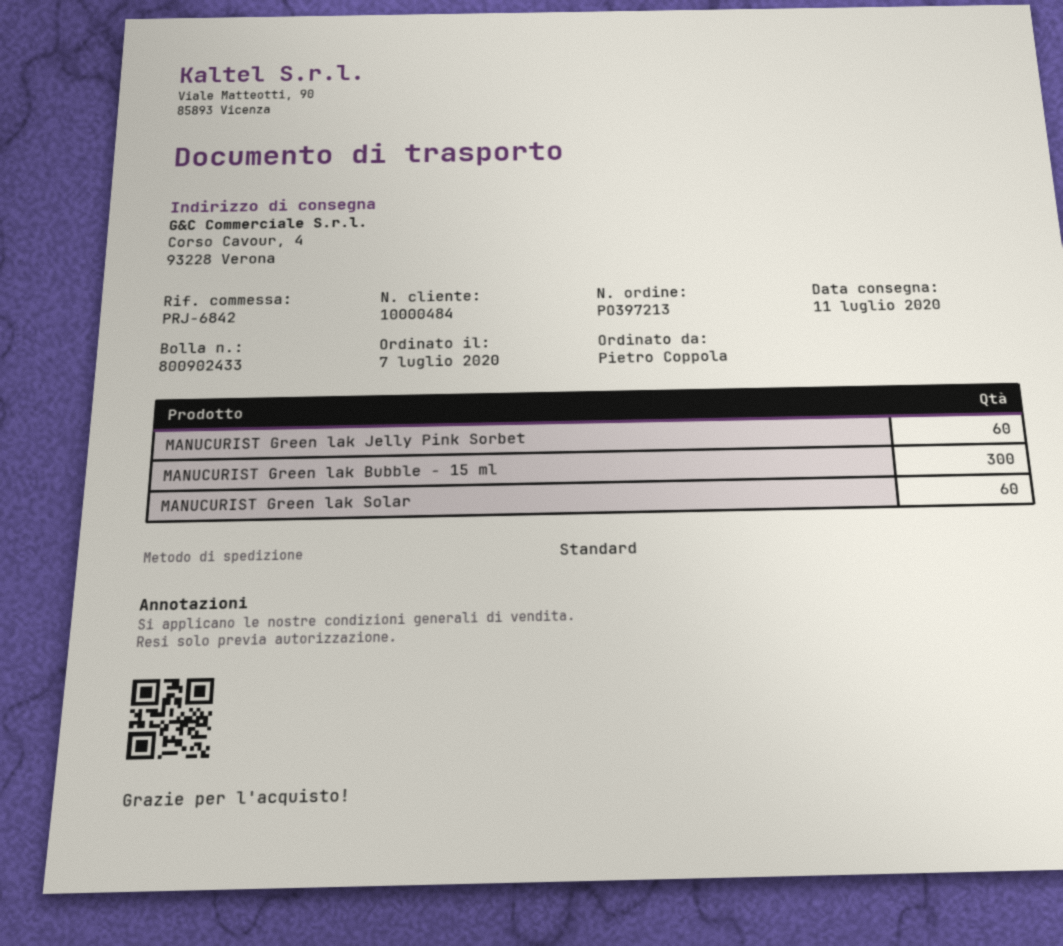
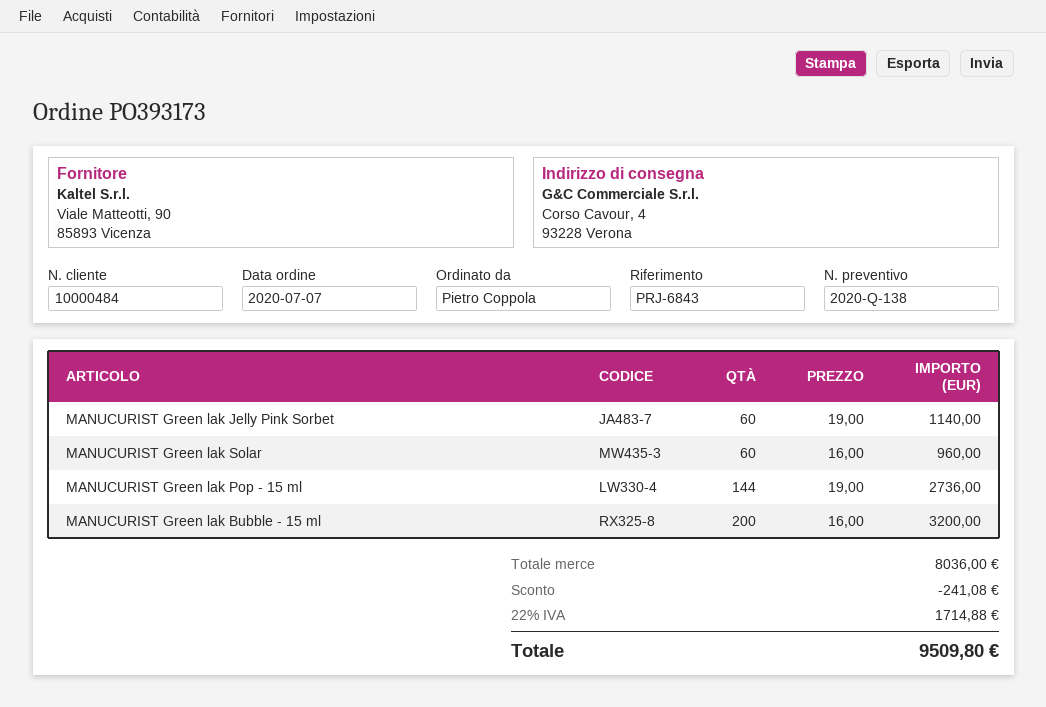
order number: PO397213 -> PO393173
reference: PRJ-6842 -> PRJ-6843
MANUCURIST Green lak Bubble - 15 ml: 300 -> 200
MANUCURIST Green lak Pop - 15 ml: none -> 144

